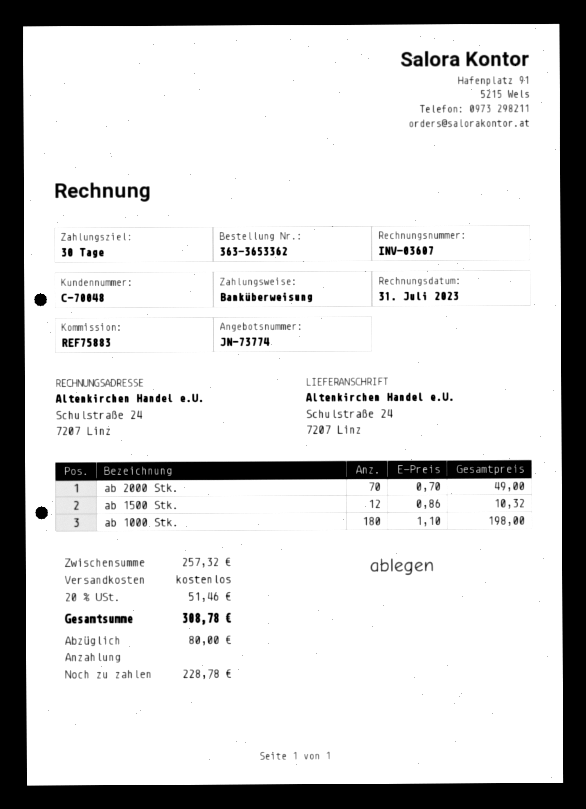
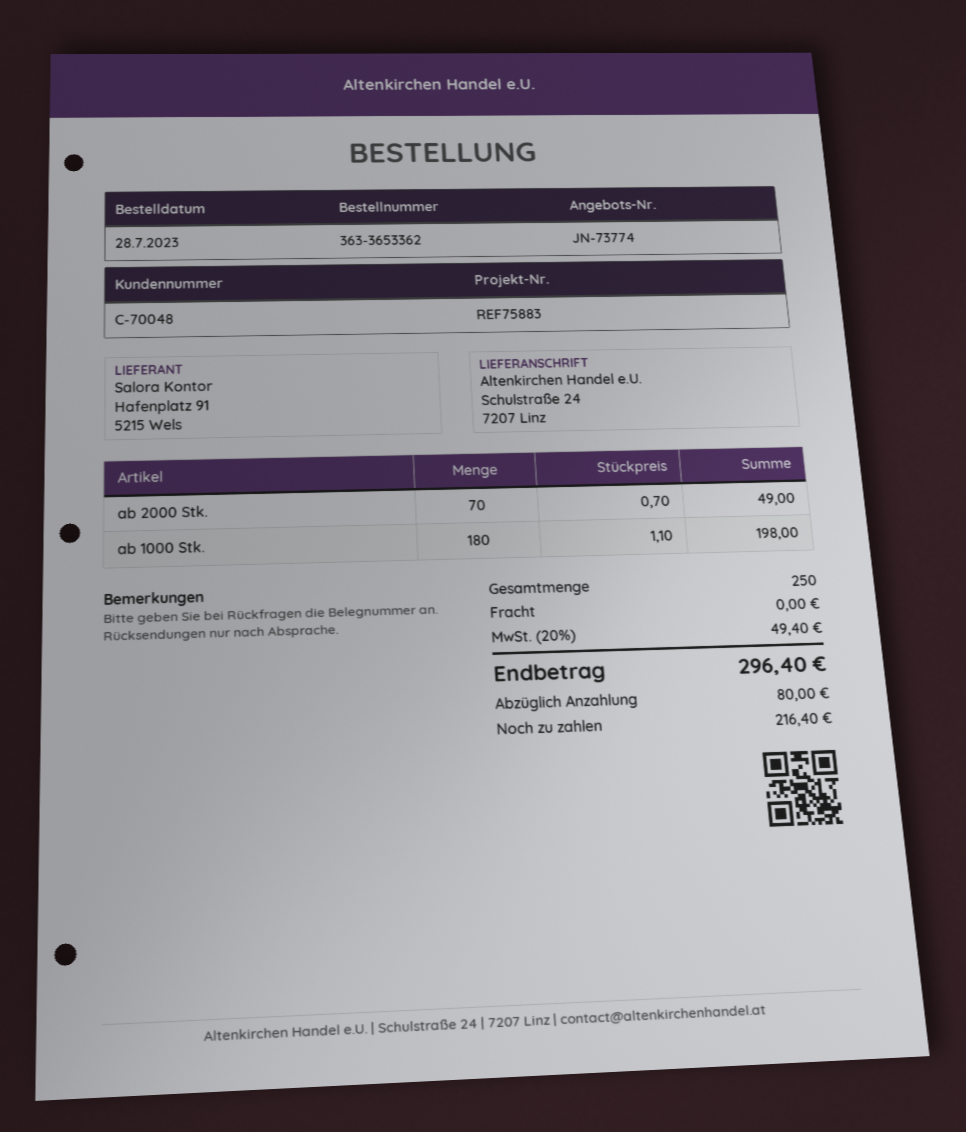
ab 1500 Stk.: 12 x 0.86 = 10.32 -> none
tax: 20% = 51.46 -> 20% = 49.40
total: 308.78 -> 296.40
balance: 228.78 -> 216.40

